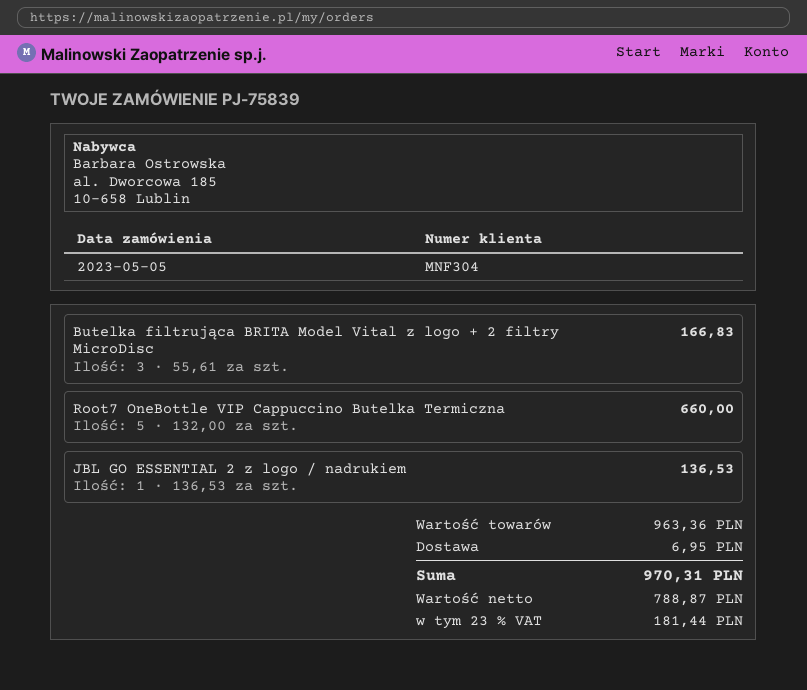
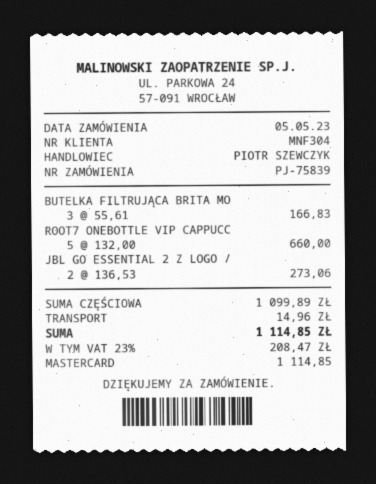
JBL GO ESSENTIAL 2 z logo / nadrukiem: 1 x 136.53 = 136.53 -> 2 x 136.53 = 273.06
subtotal: 963.36 -> 1099.89
shipping: 6.95 -> 14.96
tax: 23% = 181.44 -> 23% = 208.47
total: 970.31 -> 1114.85

